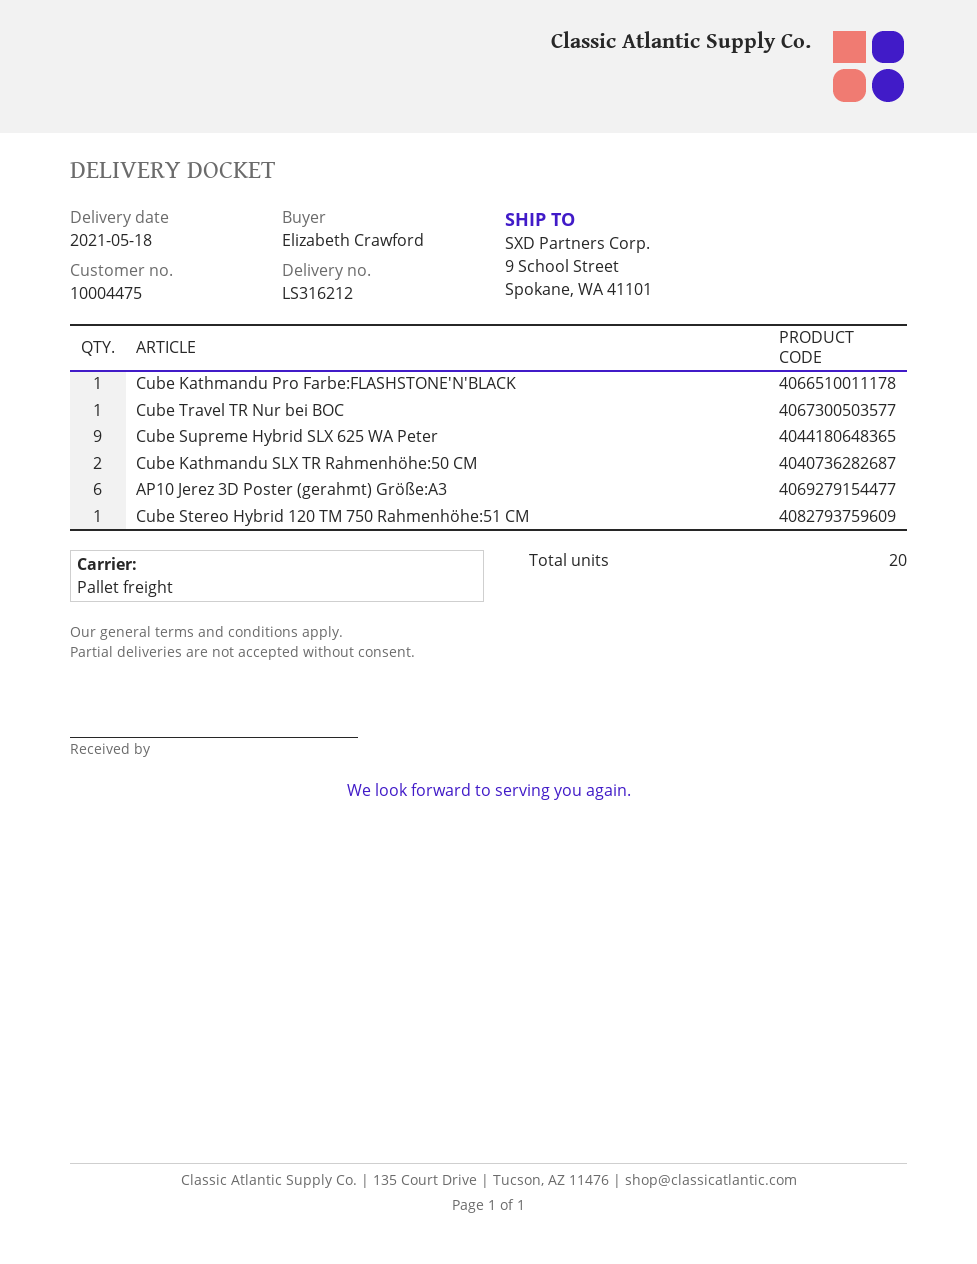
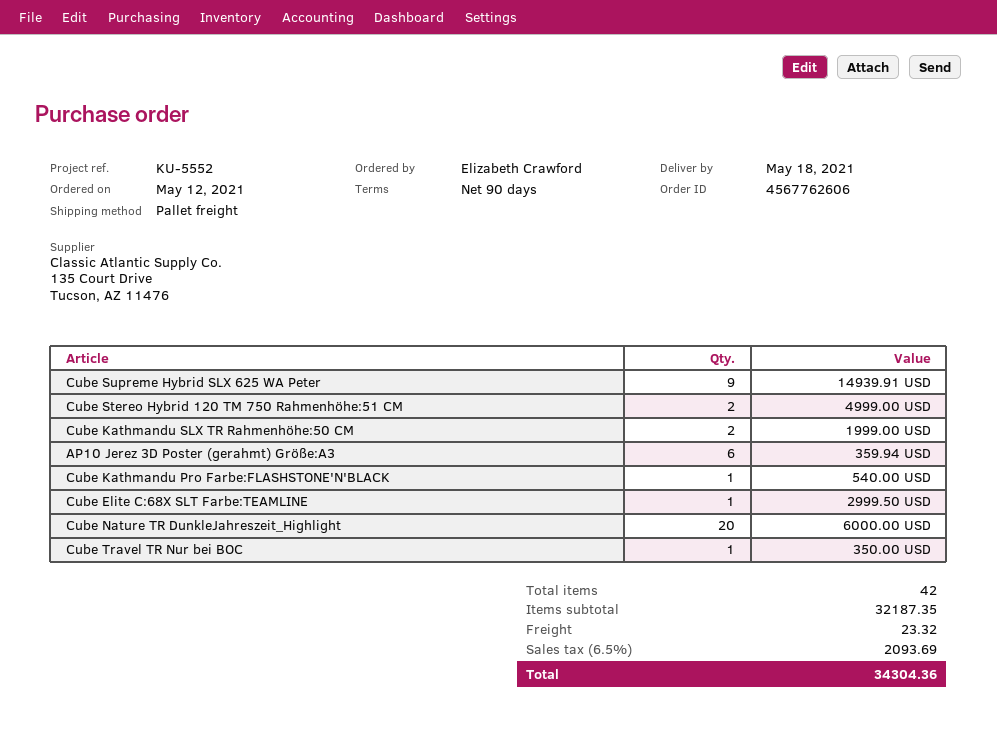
Cube Stereo Hybrid 120 TM 750 Rahmenhöhe:51 CM: 1 -> 2
Cube Elite C:68X SLT Farbe:TEAMLINE: none -> 1
Cube Nature TR DunkleJahreszeit_Highlight: none -> 20
total quantity: 20 -> 42

